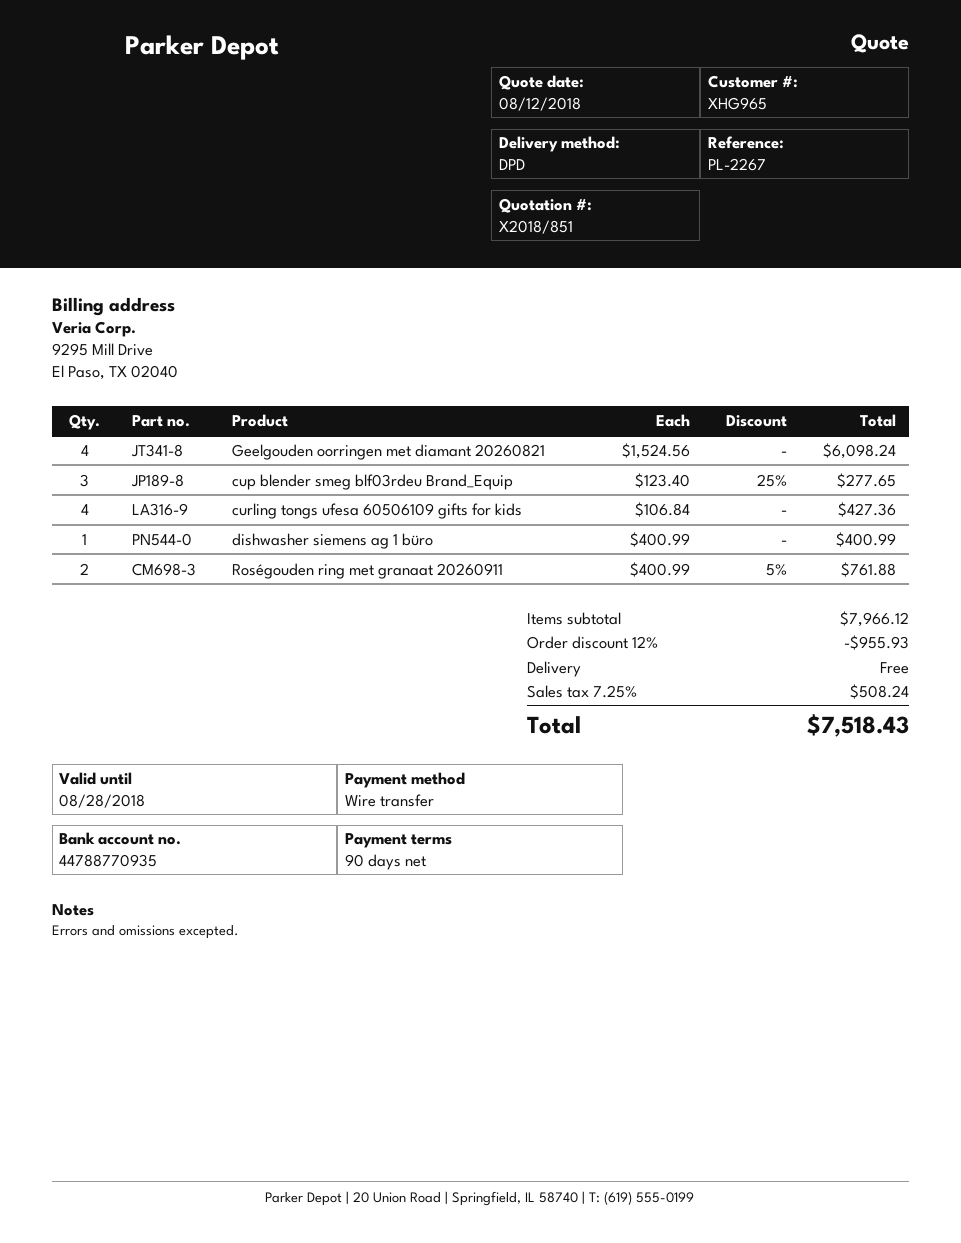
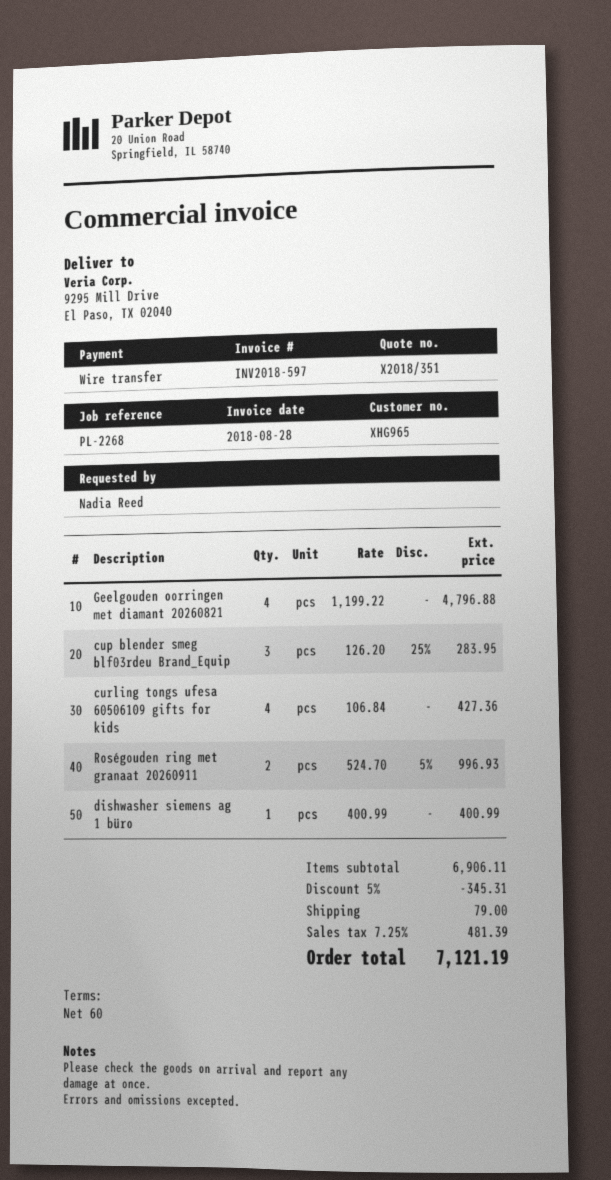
quote number: X2018/851 -> X2018/351
payment terms: 90 days -> 60 days
reference: PL-2267 -> PL-2268
Geelgouden oorringen met diamant 20260821: 4 x 1524.56 = 6098.24 -> 4 x 1199.22 = 4796.88
cup blender smeg blf03rdeu Brand_Equip: 3 x 123.40 - 25% = 277.65 -> 3 x 126.20 - 25% = 283.95
Roségouden ring met granaat 20260911: 2 x 400.99 - 5% = 761.88 -> 2 x 524.70 - 5% = 996.93
subtotal: 7966.12 -> 6906.11
discount: 12% = 955.93 -> 5% = 345.31
shipping: 0.00 -> 79.00
tax: 7.25% = 508.24 -> 7.25% = 481.39
total: 7518.43 -> 7121.19

